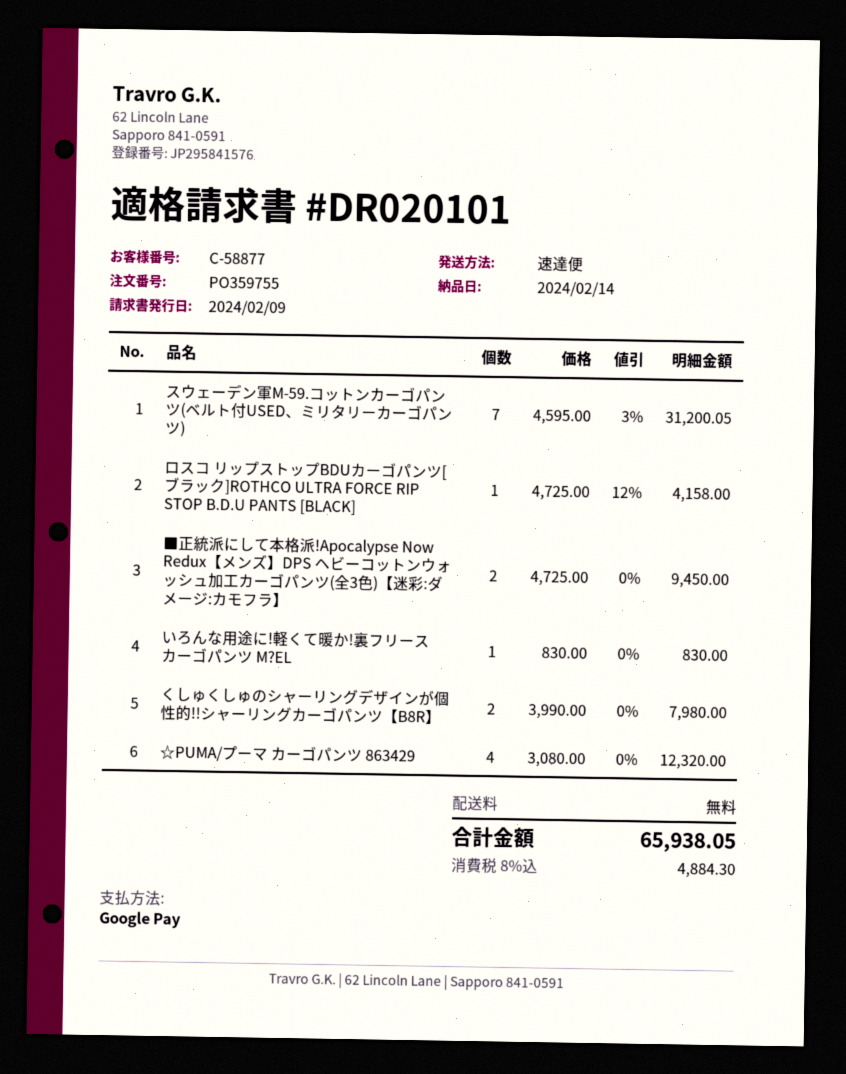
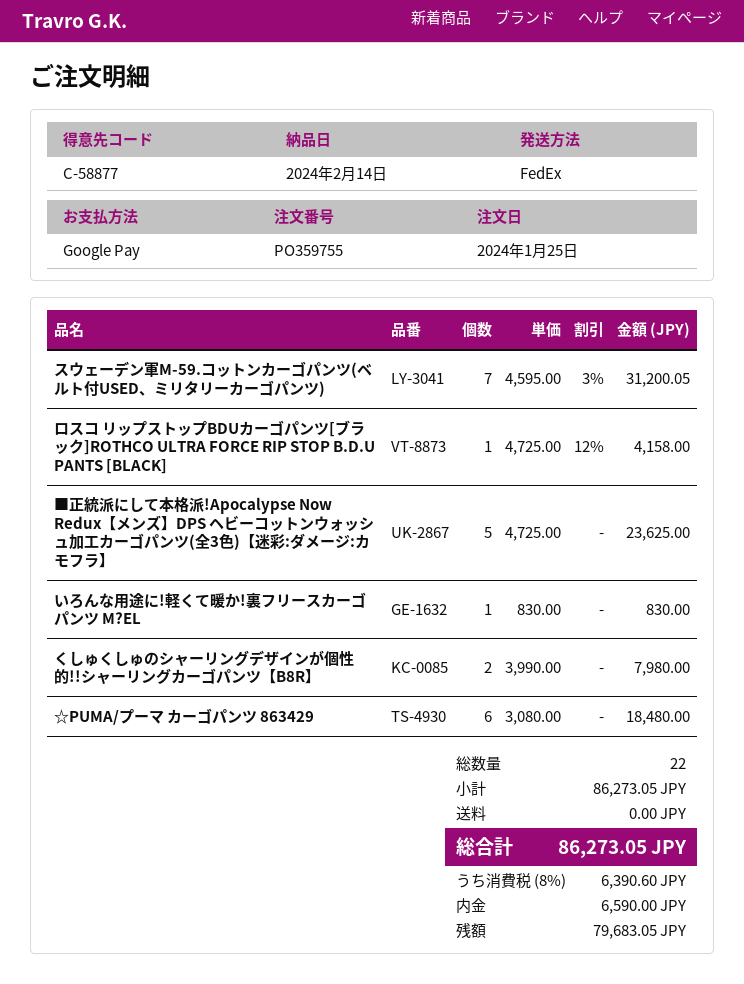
shipping method: express -> FedEx
■正統派にして本格派!Apocalypse Now Redux【メンズ】DPS ヘビーコットンウォッシュ加工カーゴパンツ(全3色)【迷彩:ダメージ:カモフラ】: 2 x 4725.00 = 9450.00 -> 5 x 4725.00 = 23625.00
☆PUMA/プーマ カーゴパンツ 863429: 4 x 3080.00 = 12320.00 -> 6 x 3080.00 = 18480.00
tax: 8% = 4884.30 -> 8% = 6390.60
total: 65938.05 -> 86273.05

